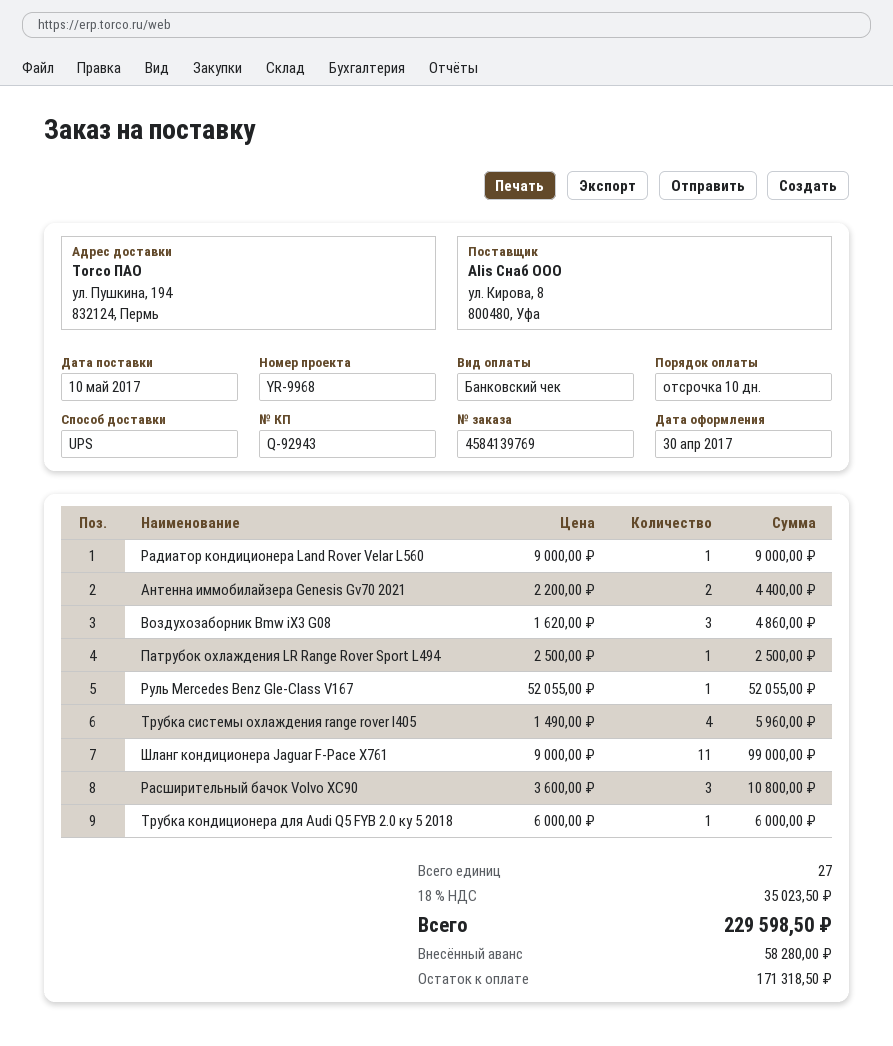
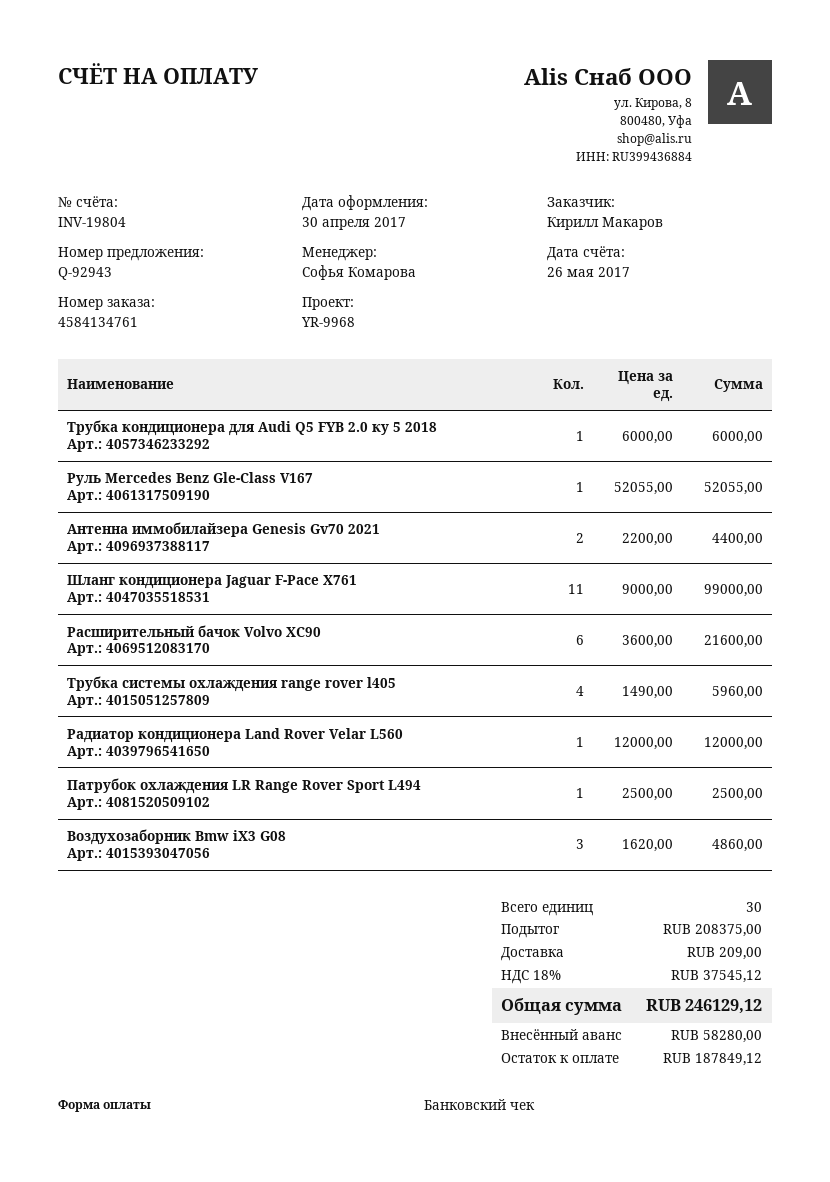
order number: 4584139769 -> 4584134761
Радиатор кондиционера Land Rover Velar L560: 1 x 9000.00 = 9000.00 -> 1 x 12000.00 = 12000.00
Расширительный бачок Volvo XC90: 3 x 3600.00 = 10800.00 -> 6 x 3600.00 = 21600.00
total quantity: 27 -> 30
shipping: none -> 209.00
tax: 18% = 35023.50 -> 18% = 37545.12
total: 229598.50 -> 246129.12
balance: 171318.50 -> 187849.12

